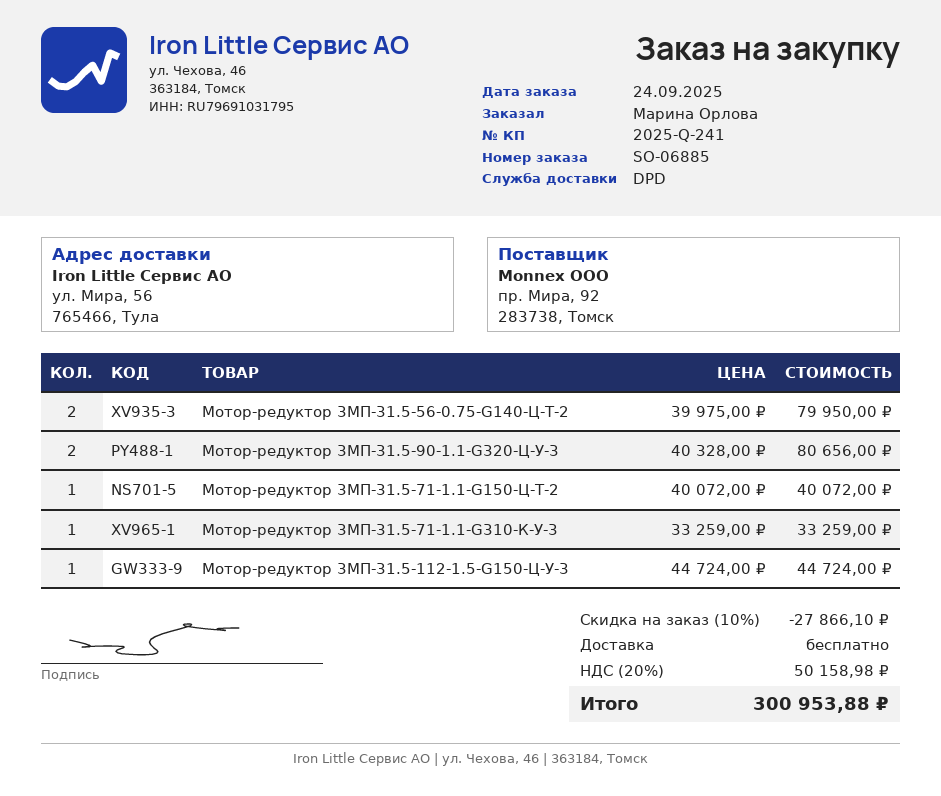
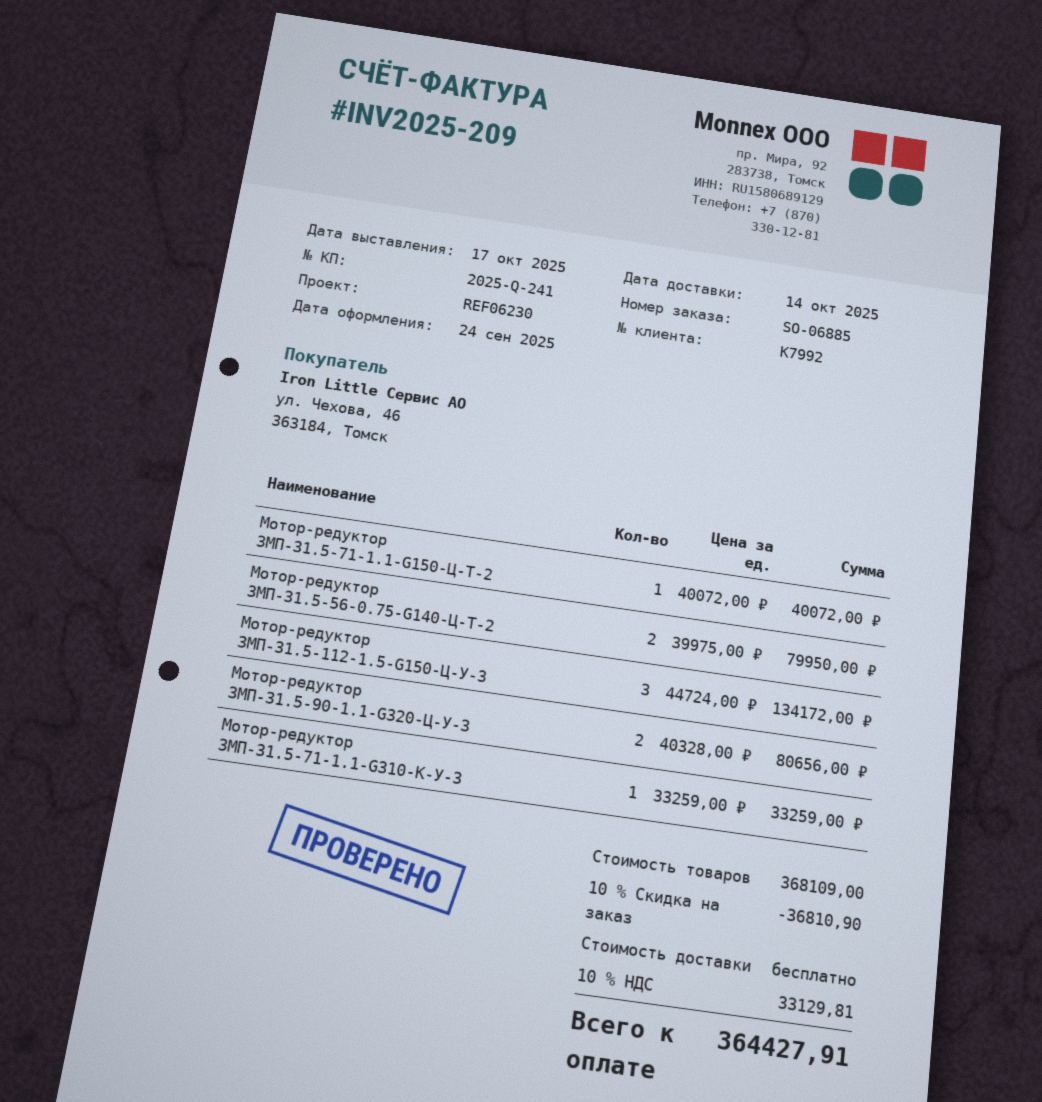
Мотор-редуктор 3МП-31.5-112-1.5-G150-Ц-У-3: 1 x 44724.00 = 44724.00 -> 3 x 44724.00 = 134172.00
discount: 10% = 27866.10 -> 10% = 36810.90
tax: 20% = 50158.98 -> 10% = 33129.81
total: 300953.88 -> 364427.91

